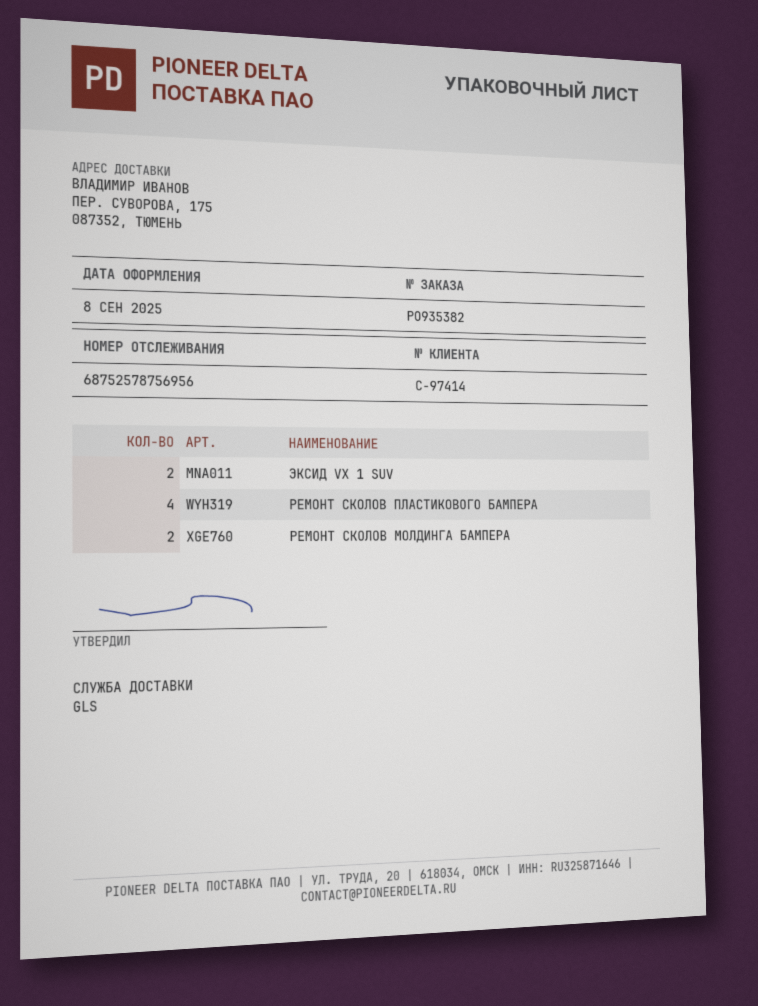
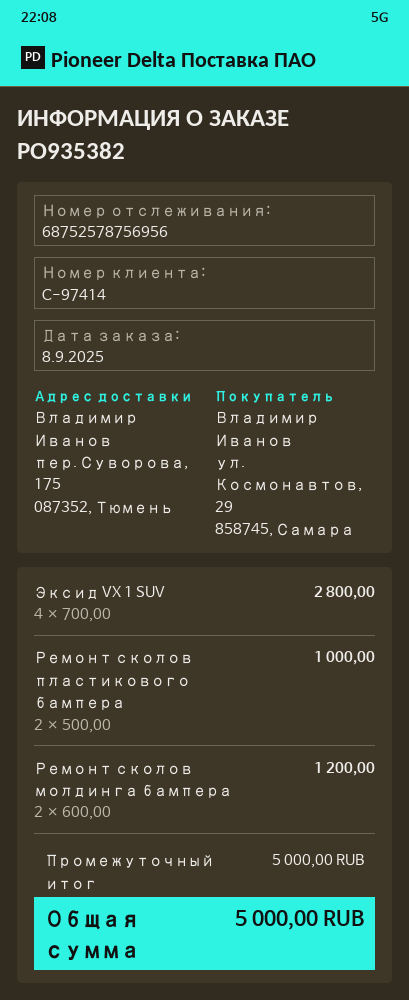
ЭКСИД VX 1 SUV: 2 -> 4
РЕМОНТ СКОЛОВ ПЛАСТИКОВОГО БАМПЕРА: 4 -> 2

